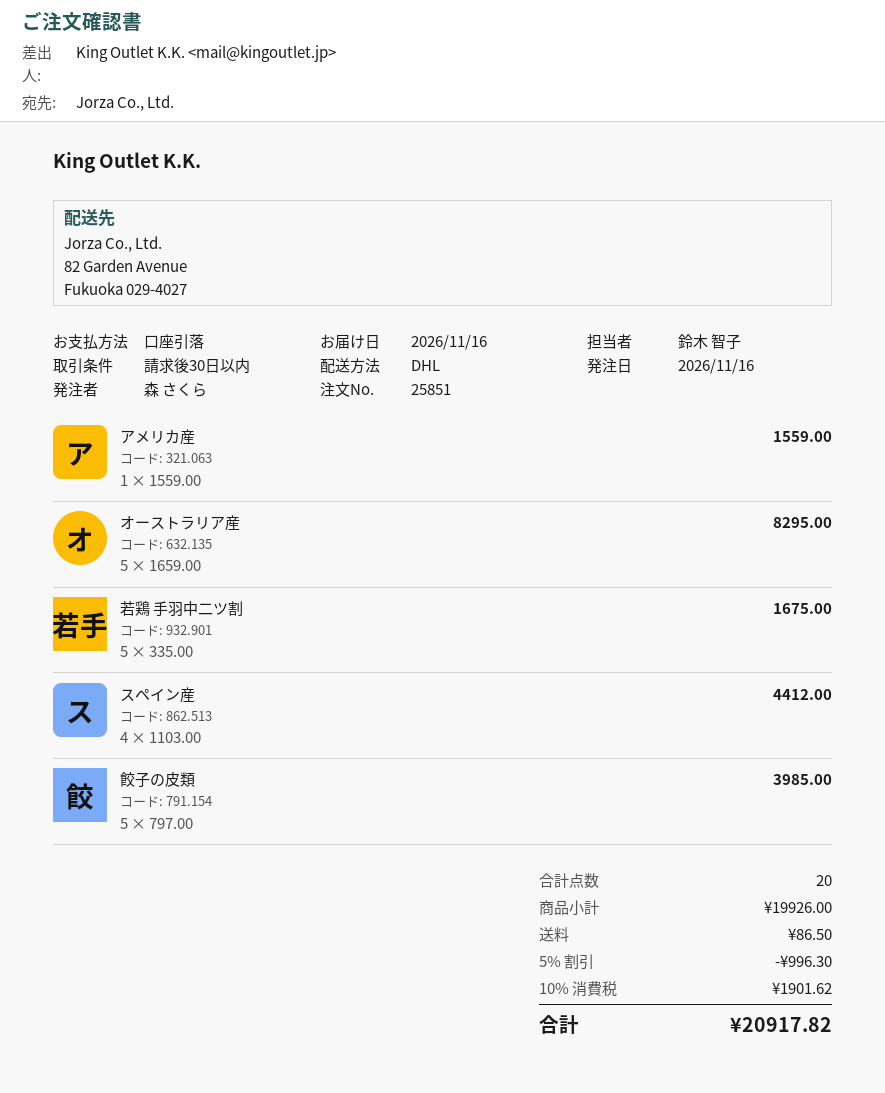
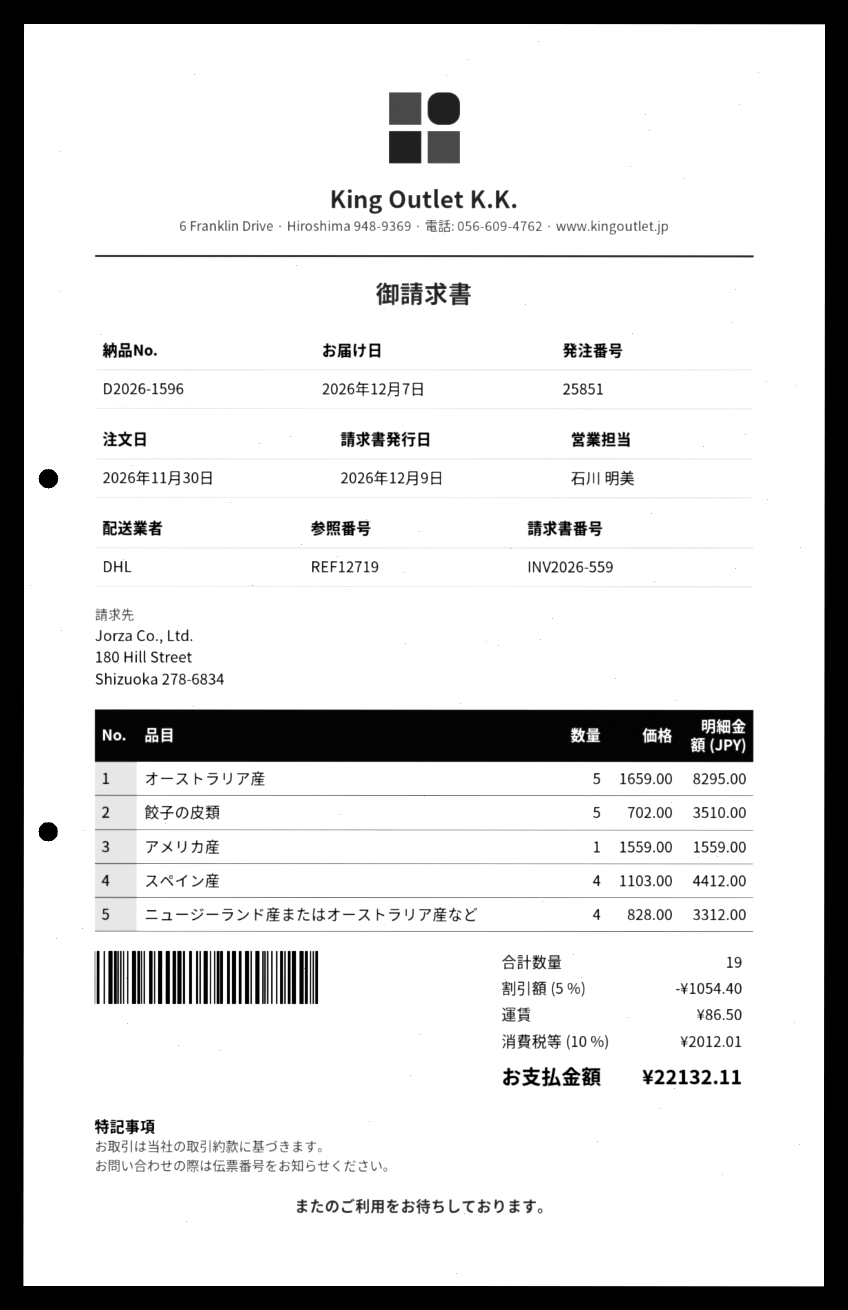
order date: 2026-11-16 -> 2026-11-30
delivery date: 2026-11-16 -> 2026-12-07
sales rep: 鈴木 智子 -> 石川 明美
若鶏 手羽中二ツ割: 5 x 335.00 = 1675.00 -> none
餃子の皮類: 5 x 797.00 = 3985.00 -> 5 x 702.00 = 3510.00
ニュージーランド産またはオーストラリア産など: none -> 4 x 828.00 = 3312.00
total quantity: 20 -> 19
discount: 5% = 996.30 -> 5% = 1054.40
tax: 10% = 1901.62 -> 10% = 2012.01
total: 20917.82 -> 22132.11

